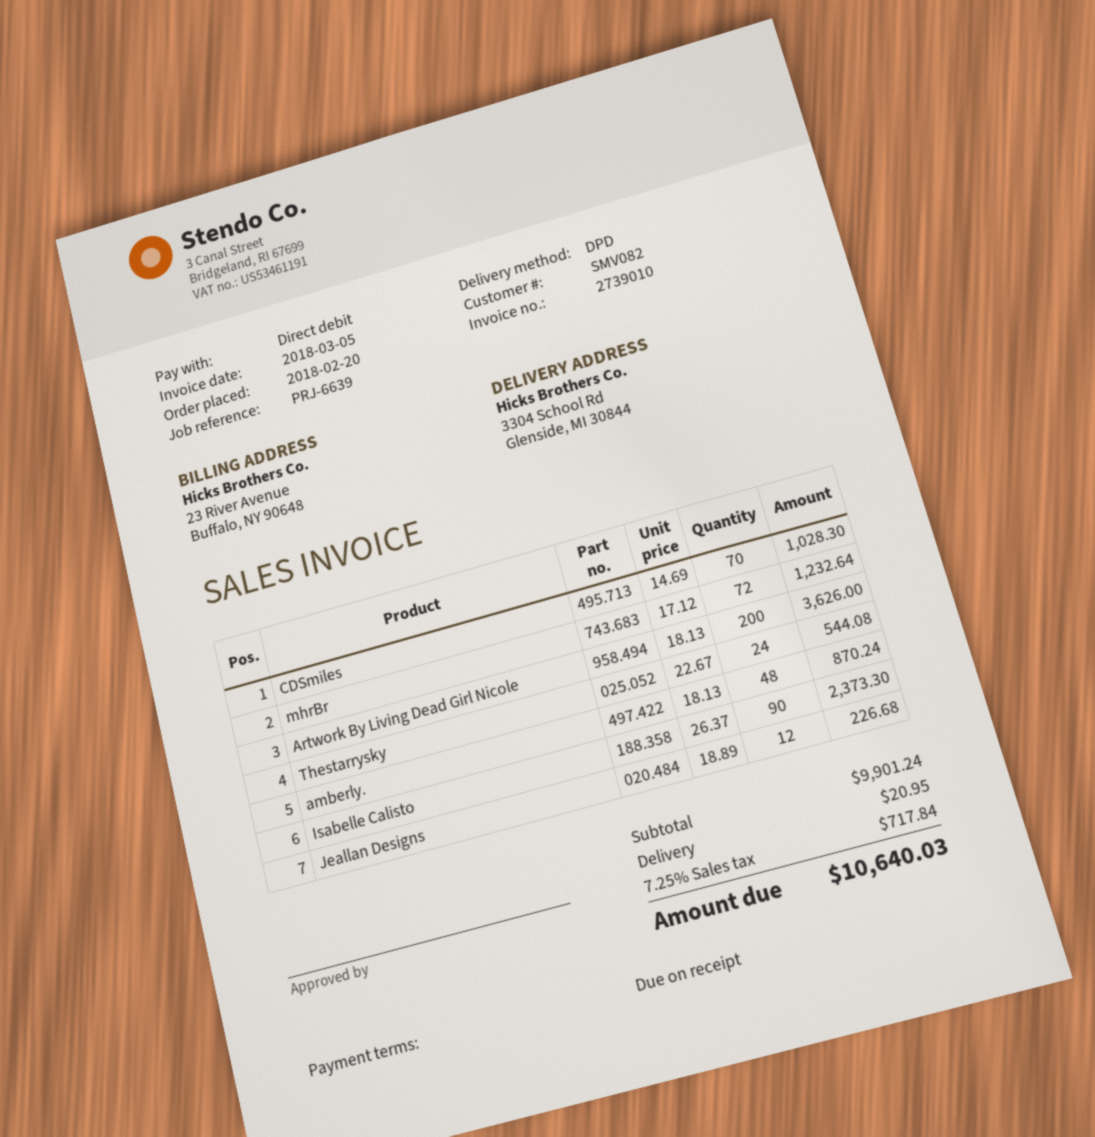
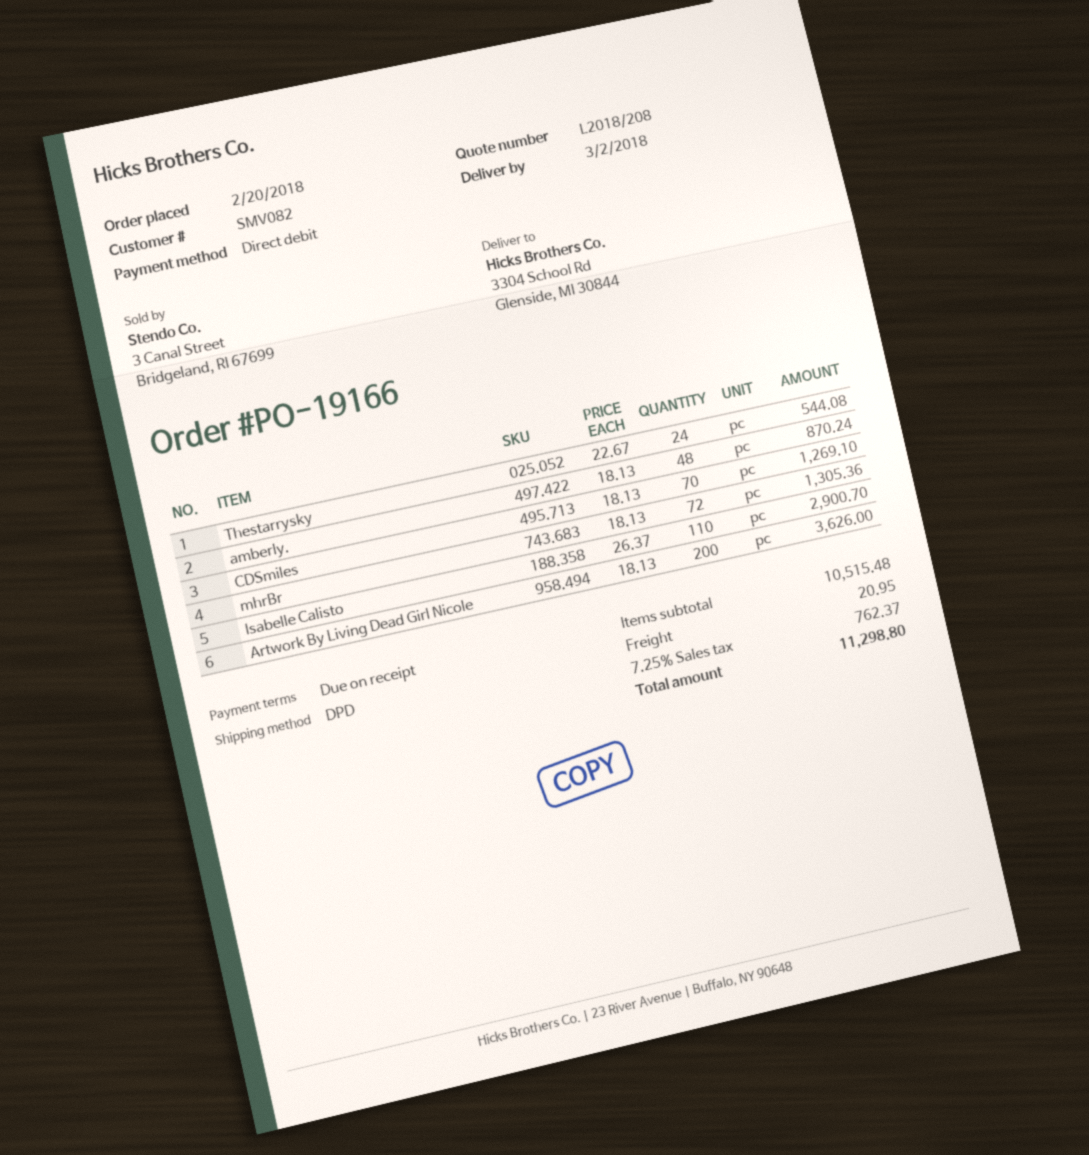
CDSmiles: 70 x 14.69 = 1028.30 -> 70 x 18.13 = 1269.10
mhrBr: 72 x 17.12 = 1232.64 -> 72 x 18.13 = 1305.36
Isabelle Calisto: 90 x 26.37 = 2373.30 -> 110 x 26.37 = 2900.70
Jeallan Designs: 12 x 18.89 = 226.68 -> none
subtotal: 9901.24 -> 10515.48
tax: 7.25% = 717.84 -> 7.25% = 762.37
total: 10640.03 -> 11298.80

